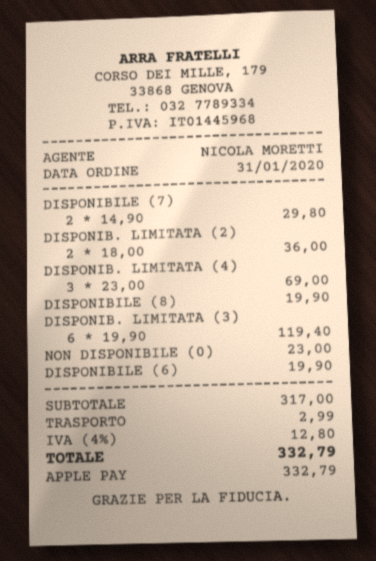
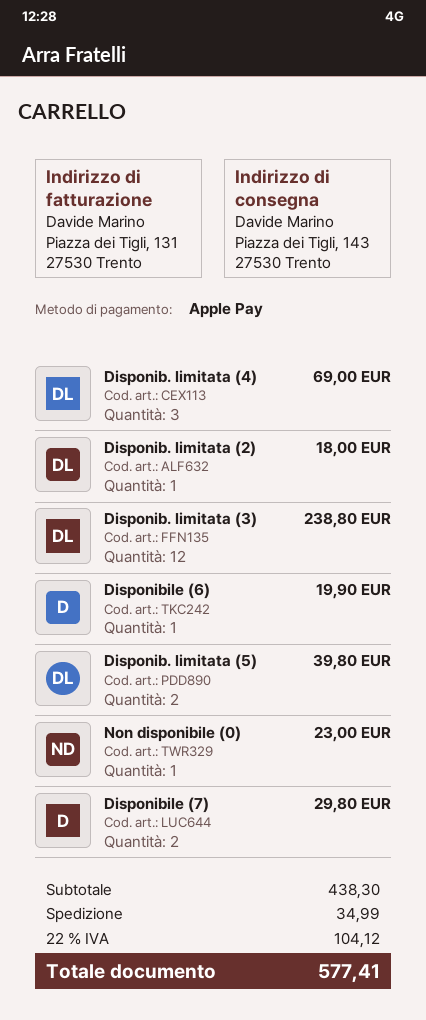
DISPONIB. LIMITATA (2): 2 for 36.00 -> 1 for 18.00
DISPONIBILE (8): 1 for 19.90 -> none
DISPONIB. LIMITATA (3): 6 for 119.40 -> 12 for 238.80
Disponib. limitata (5): none -> 2 for 39.80
subtotal: 317.00 -> 438.30
shipping: 2.99 -> 34.99
tax: 4% = 12.80 -> 22% = 104.12
total: 332.79 -> 577.41

